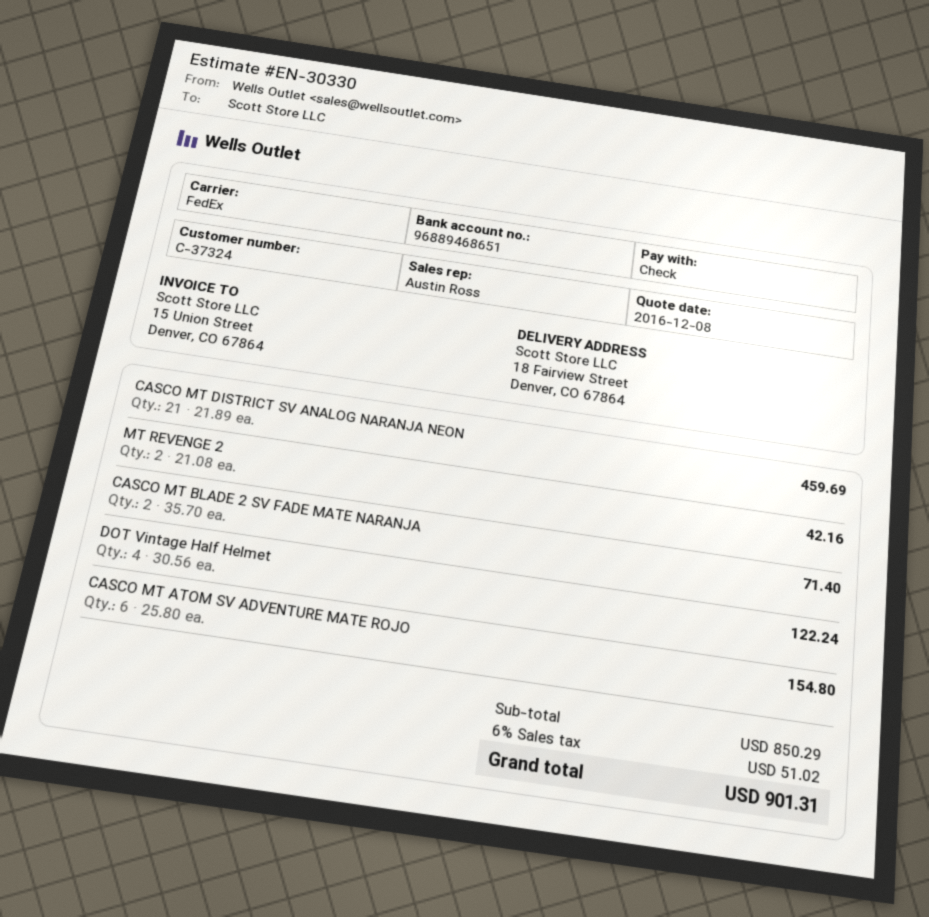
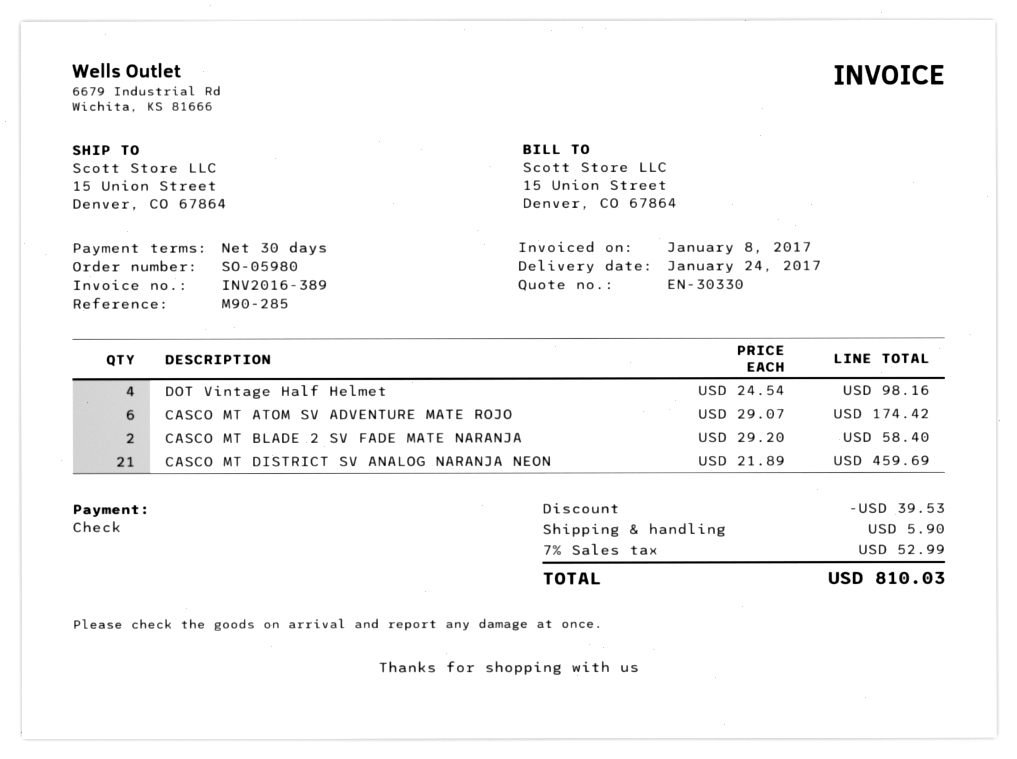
ship to: 18 Fairview Street, Denver, CO 67864 -> 15 Union Street, Denver, CO 67864
MT REVENGE 2: 2 x 21.08 = 42.16 -> none
CASCO MT BLADE 2 SV FADE MATE NARANJA: 2 x 35.70 = 71.40 -> 2 x 29.20 = 58.40
DOT Vintage Half Helmet: 4 x 30.56 = 122.24 -> 4 x 24.54 = 98.16
CASCO MT ATOM SV ADVENTURE MATE ROJO: 6 x 25.80 = 154.80 -> 6 x 29.07 = 174.42
discount: none -> 39.53
shipping: none -> 5.90
tax: 6% = 51.02 -> 7% = 52.99
total: 901.31 -> 810.03

